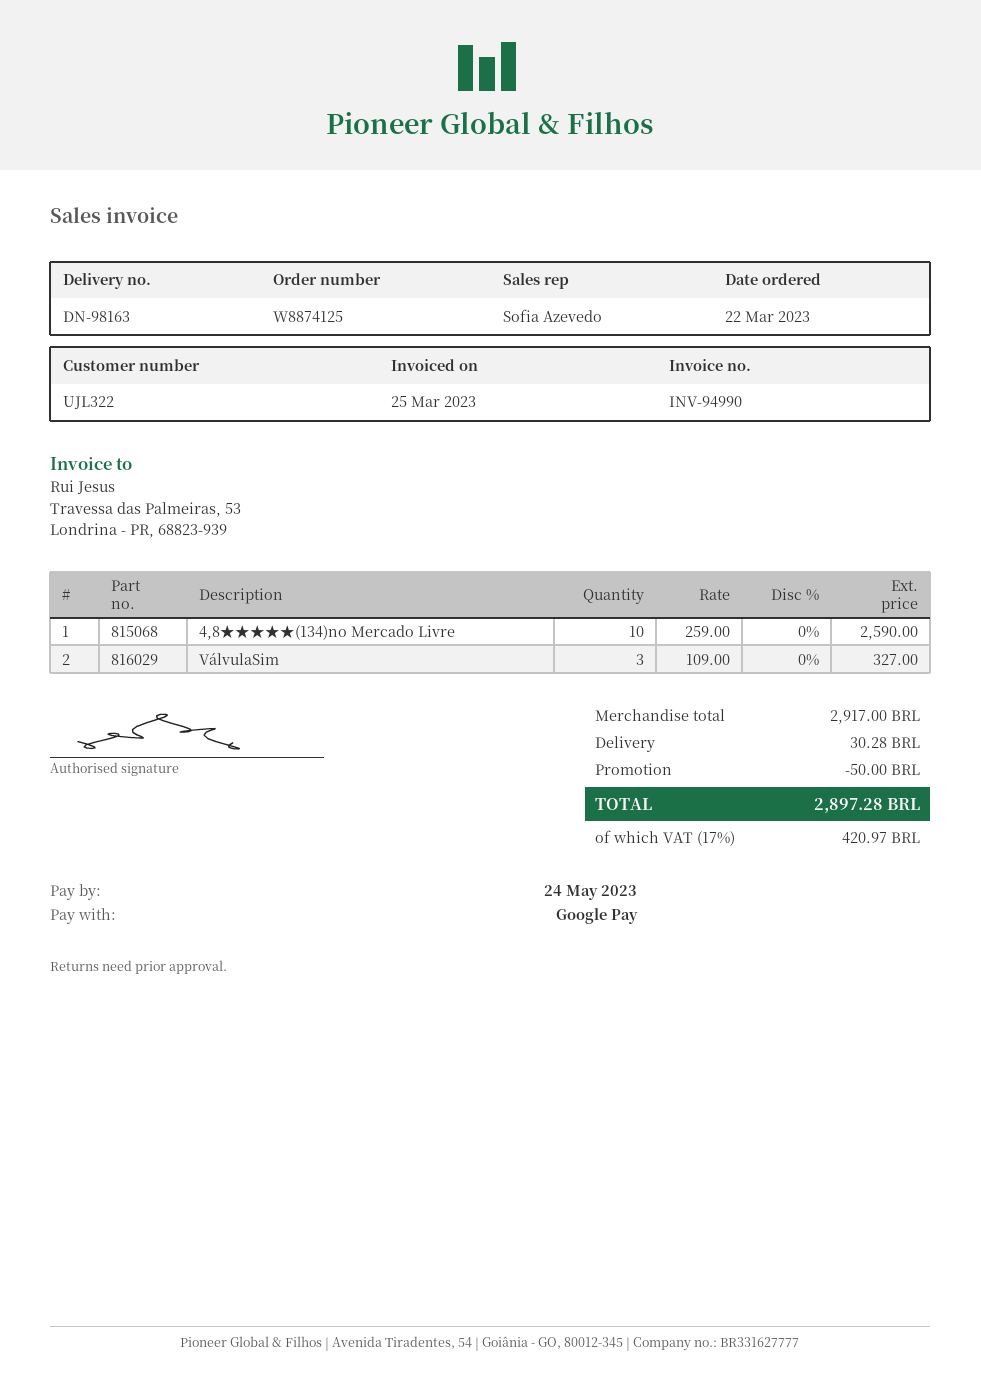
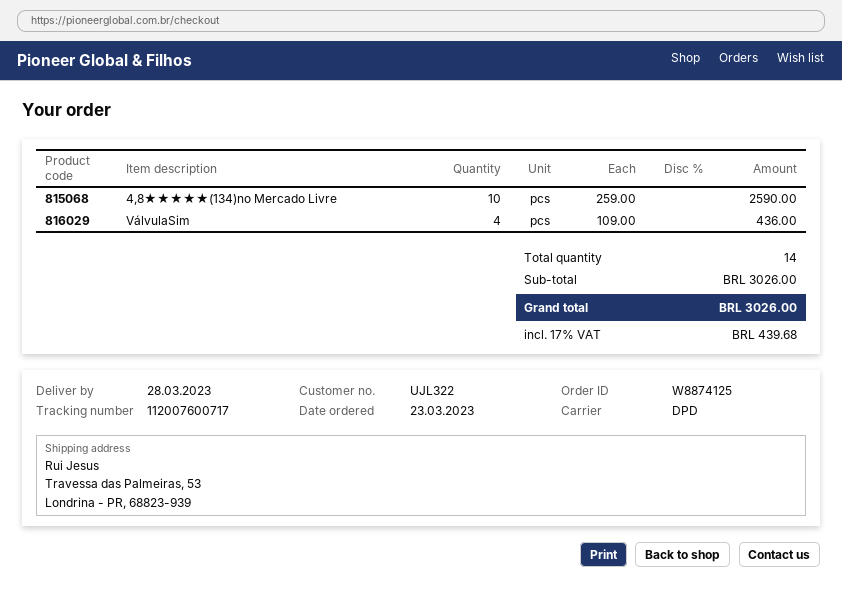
order date: 2023-03-22 -> 2023-03-23
VálvulaSim: 3 x 109.00 = 327.00 -> 4 x 109.00 = 436.00
subtotal: 2917.00 -> 3026.00
discount: 50.00 -> none
shipping: 30.28 -> none
tax: 17% = 420.97 -> 17% = 439.68
total: 2897.28 -> 3026.00

